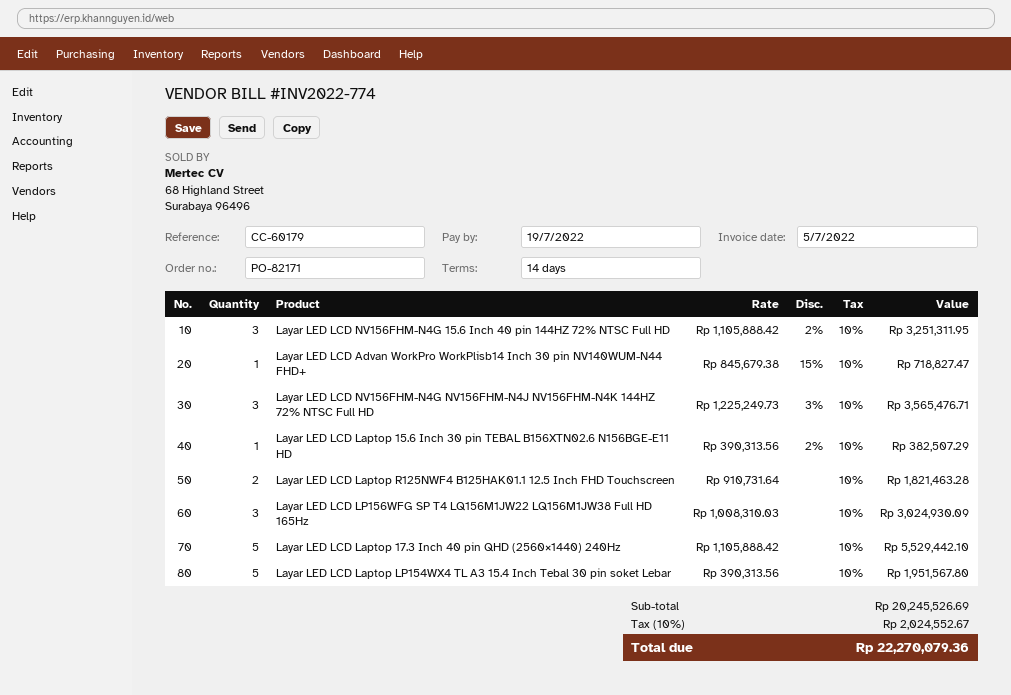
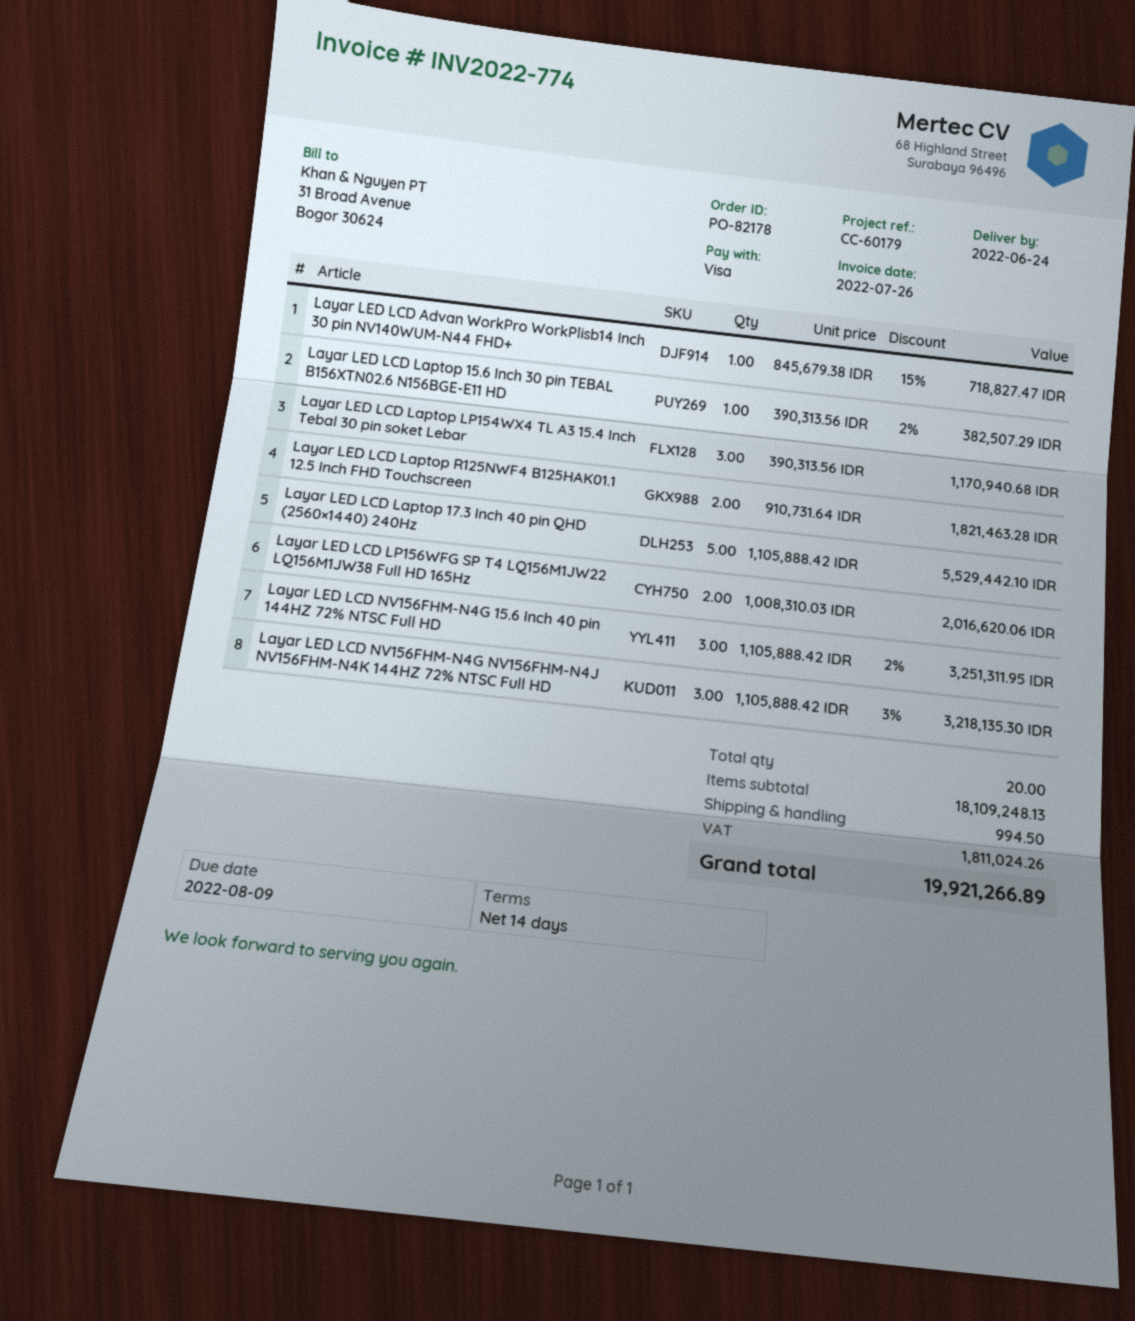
order number: PO-82171 -> PO-82178
invoice date: 2022-07-05 -> 2022-07-26
due date: 2022-07-19 -> 2022-08-09
Layar LED LCD NV156FHM-N4G NV156FHM-N4J NV156FHM-N4K 144HZ 72% NTSC Full HD: 3 x 1225249.73 - 3% = 3565476.71 -> 3 x 1105888.42 - 3% = 3218135.30
Layar LED LCD LP156WFG SP T4 LQ156M1JW22 LQ156M1JW38 Full HD 165Hz: 3 x 1008310.03 = 3024930.09 -> 2 x 1008310.03 = 2016620.06
Layar LED LCD Laptop LP154WX4 TL A3 15.4 Inch Tebal 30 pin soket Lebar: 5 x 390313.56 = 1951567.80 -> 3 x 390313.56 = 1170940.68
subtotal: 20245526.69 -> 18109248.13
shipping: none -> 994.50
tax: 2024552.67 -> 1811024.26
total: 22270079.36 -> 19921266.89

